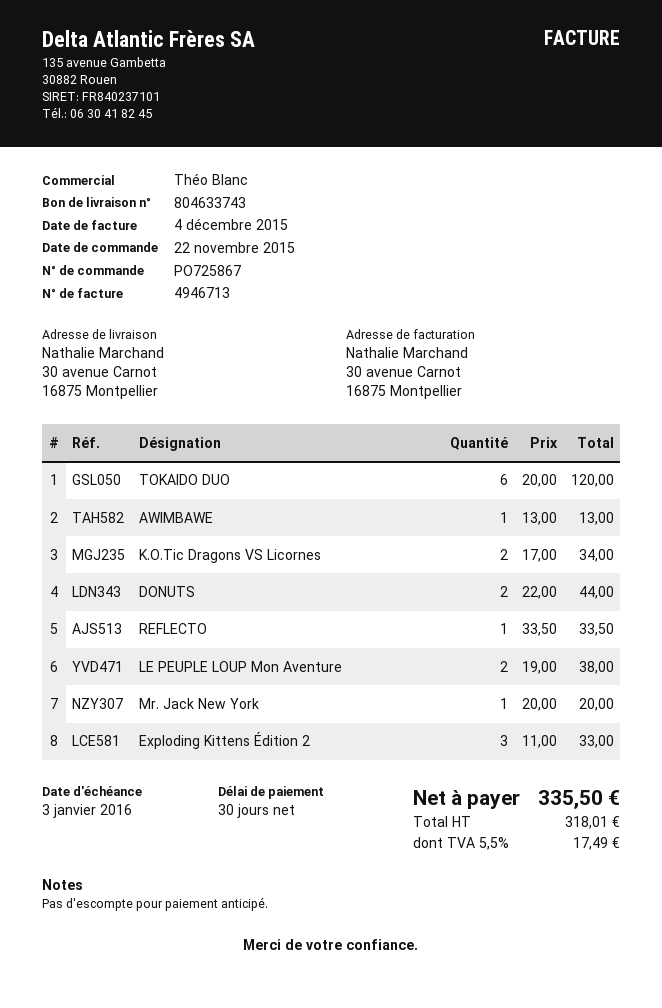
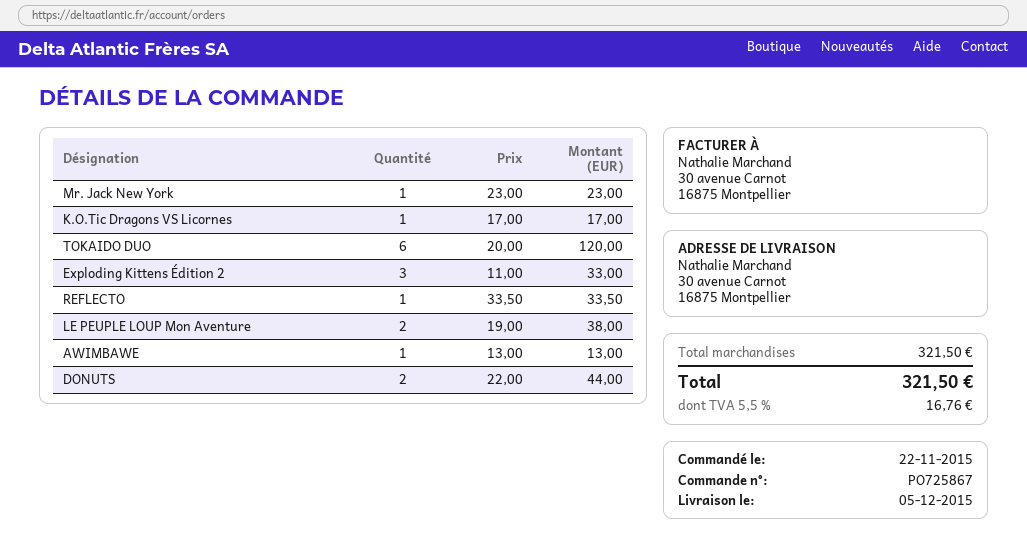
K.O.Tic Dragons VS Licornes: 2 x 17.00 = 34.00 -> 1 x 17.00 = 17.00
Mr. Jack New York: 1 x 20.00 = 20.00 -> 1 x 23.00 = 23.00
tax: 5.5% = 17.49 -> 5.5% = 16.76
total: 335.50 -> 321.50

